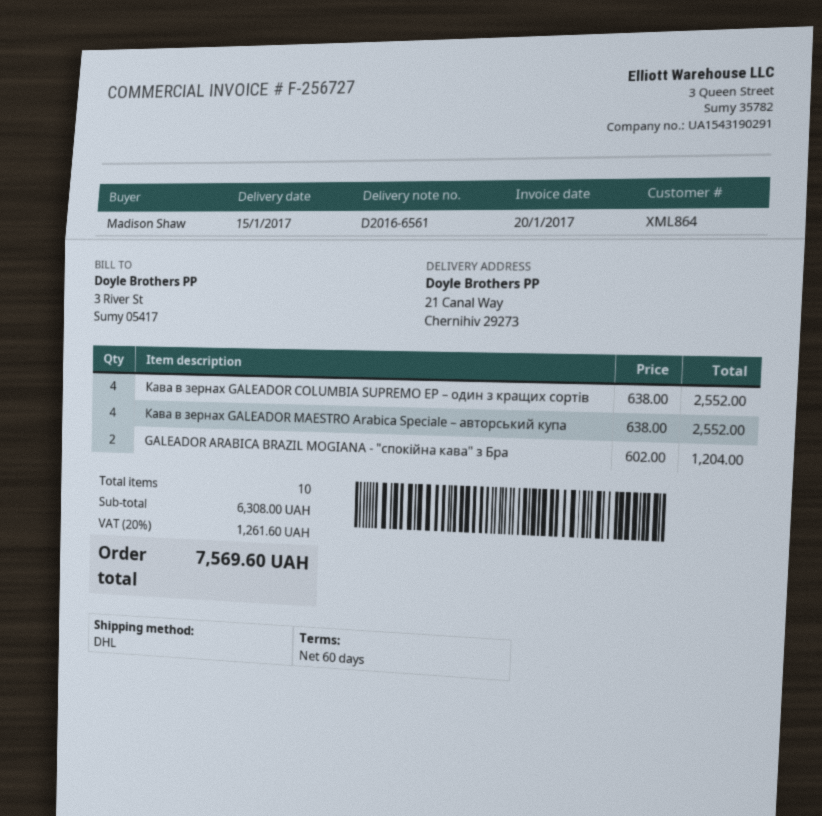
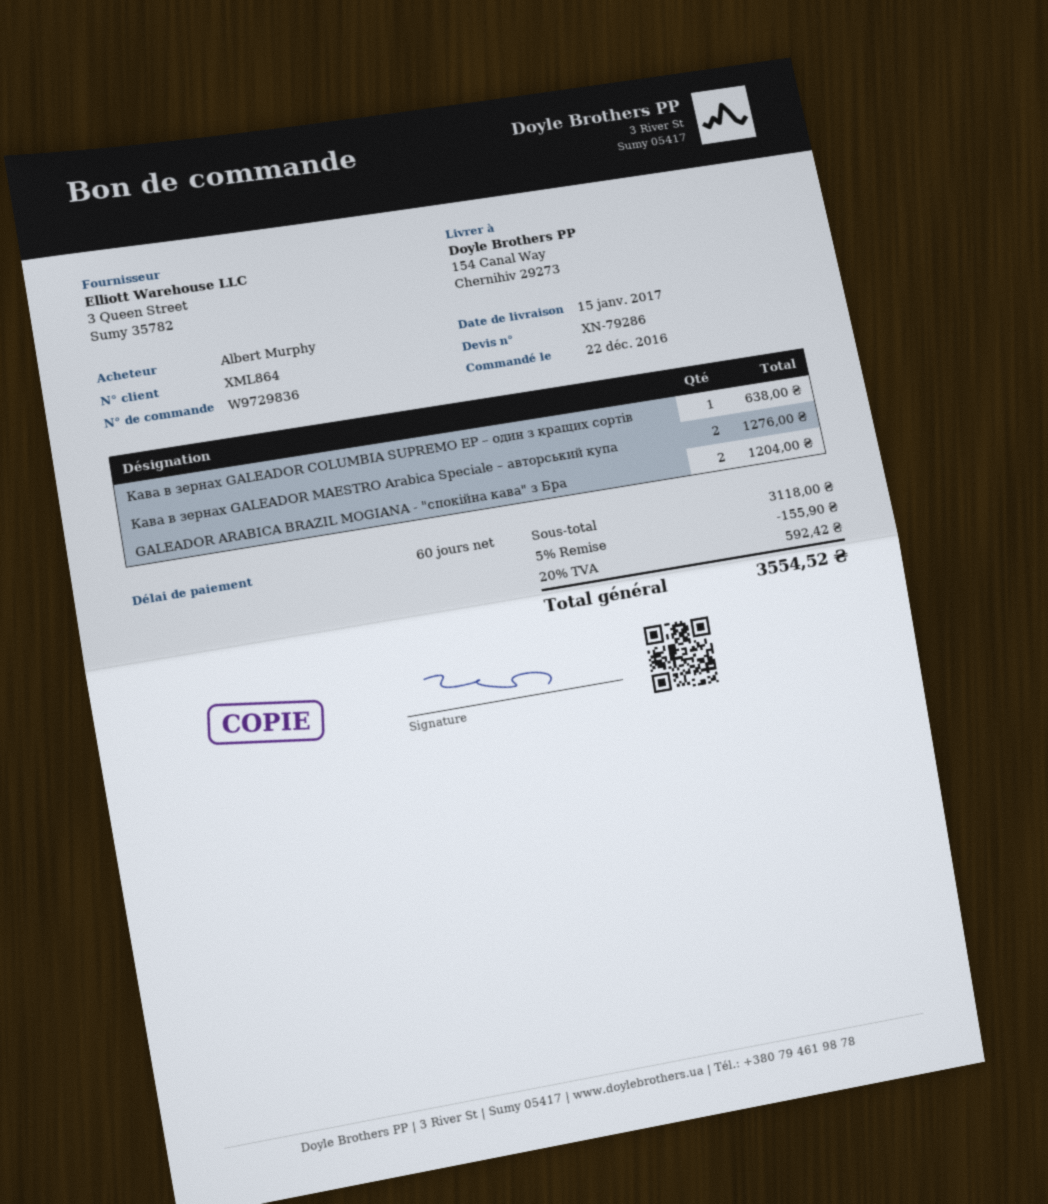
ordered by: Madison Shaw -> Albert Murphy
ship to: 21 Canal Way, Chernihiv 29273 -> 154 Canal Way, Chernihiv 29273
Кава в зернах GALEADOR COLUMBIA SUPREMO EP – один з кращих сортів: 4 for 2552.00 -> 1 for 638.00
Кава в зернах GALEADOR MAESTRO Arabica Speciale – авторський купа: 4 for 2552.00 -> 2 for 1276.00
subtotal: 6308.00 -> 3118.00
discount: none -> 5% = 155.90
tax: 20% = 1261.60 -> 20% = 592.42
total: 7569.60 -> 3554.52

